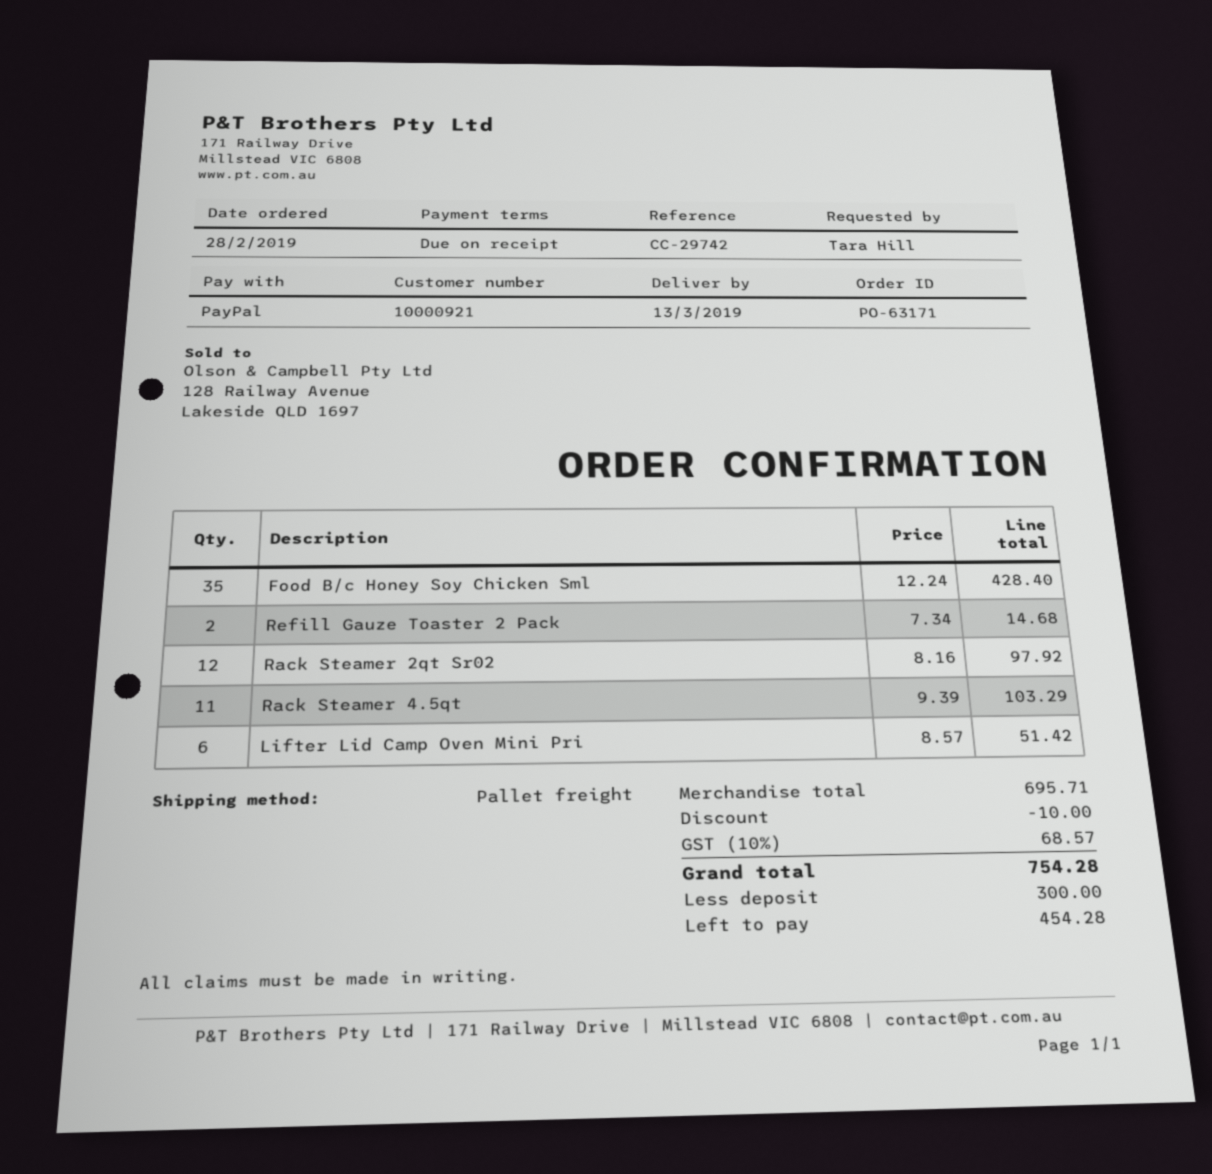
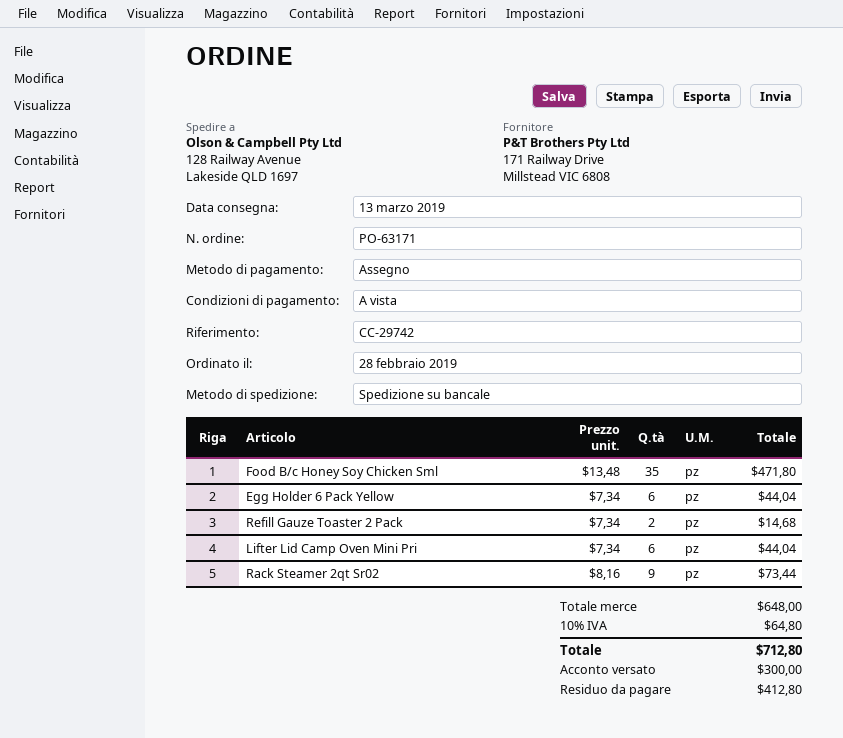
payment method: PayPal -> cheque
Food B/c Honey Soy Chicken Sml: 35 x 12.24 = 428.40 -> 35 x 13.48 = 471.80
Rack Steamer 2qt Sr02: 12 x 8.16 = 97.92 -> 9 x 8.16 = 73.44
Rack Steamer 4.5qt: 11 x 9.39 = 103.29 -> none
Lifter Lid Camp Oven Mini Pri: 6 x 8.57 = 51.42 -> 6 x 7.34 = 44.04
Egg Holder 6 Pack Yellow: none -> 6 x 7.34 = 44.04
subtotal: 695.71 -> 648.00
discount: 10.00 -> none
tax: 10% = 68.57 -> 10% = 64.80
total: 754.28 -> 712.80
balance: 454.28 -> 412.80

